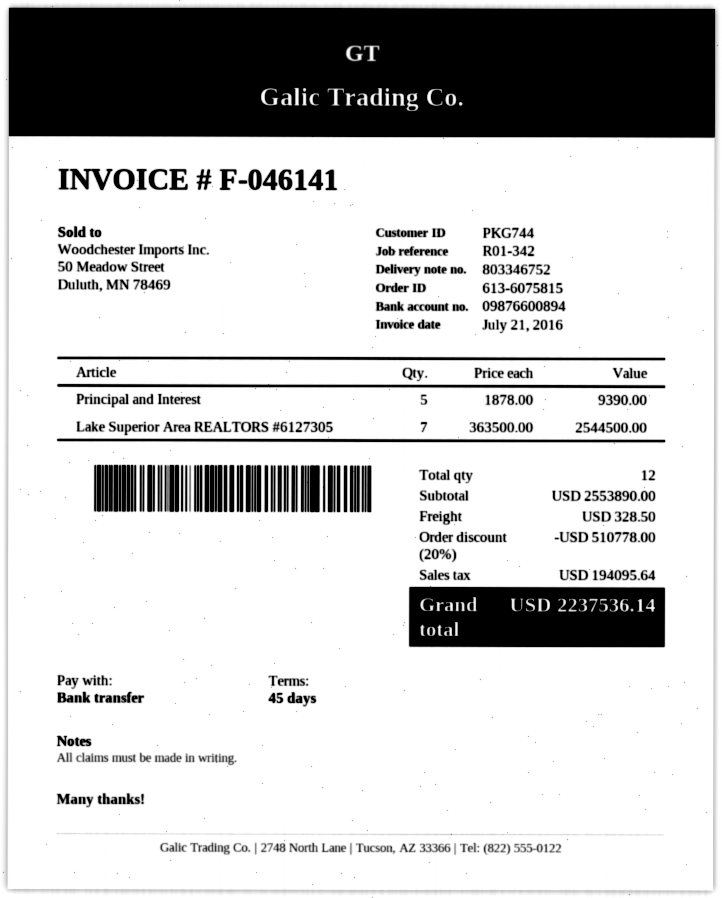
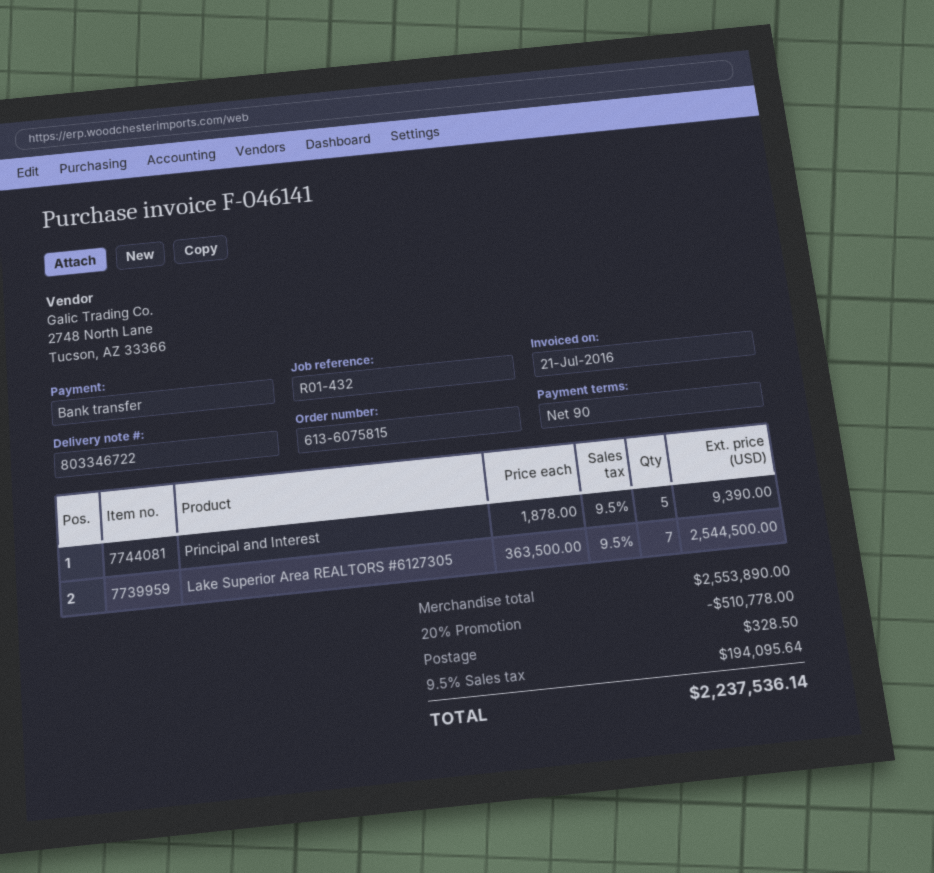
delivery note number: 803346752 -> 803346722
payment terms: 45 days -> 90 days
reference: R01-342 -> R01-432

